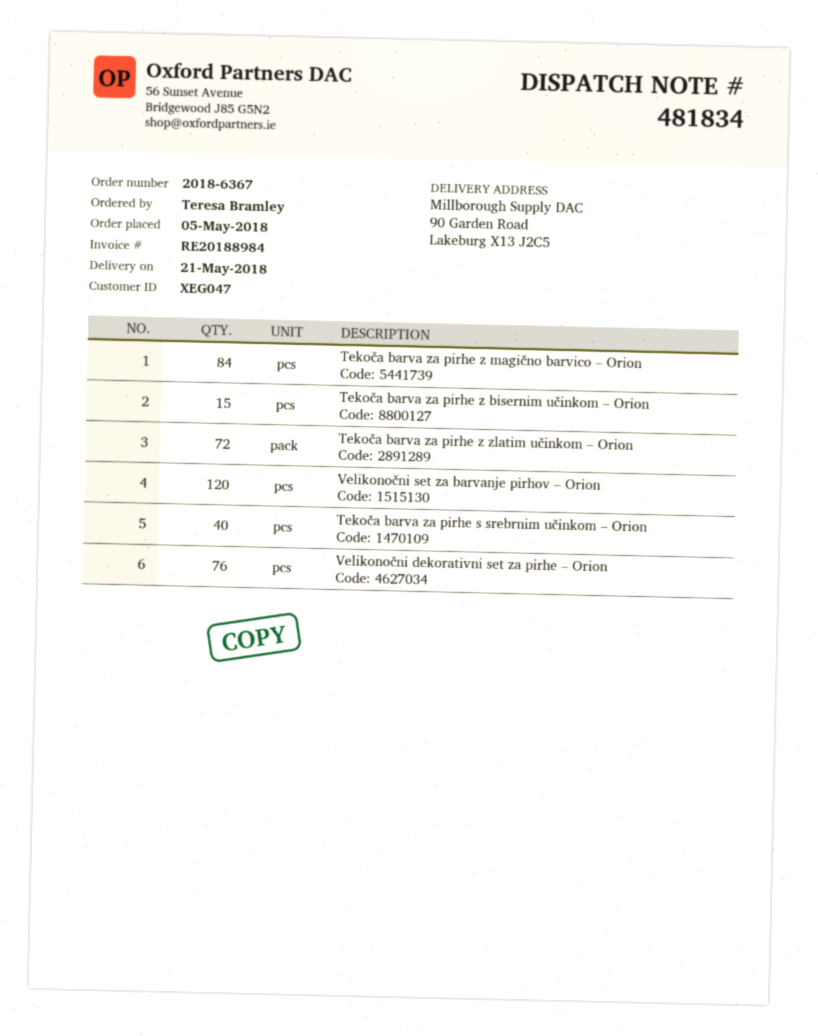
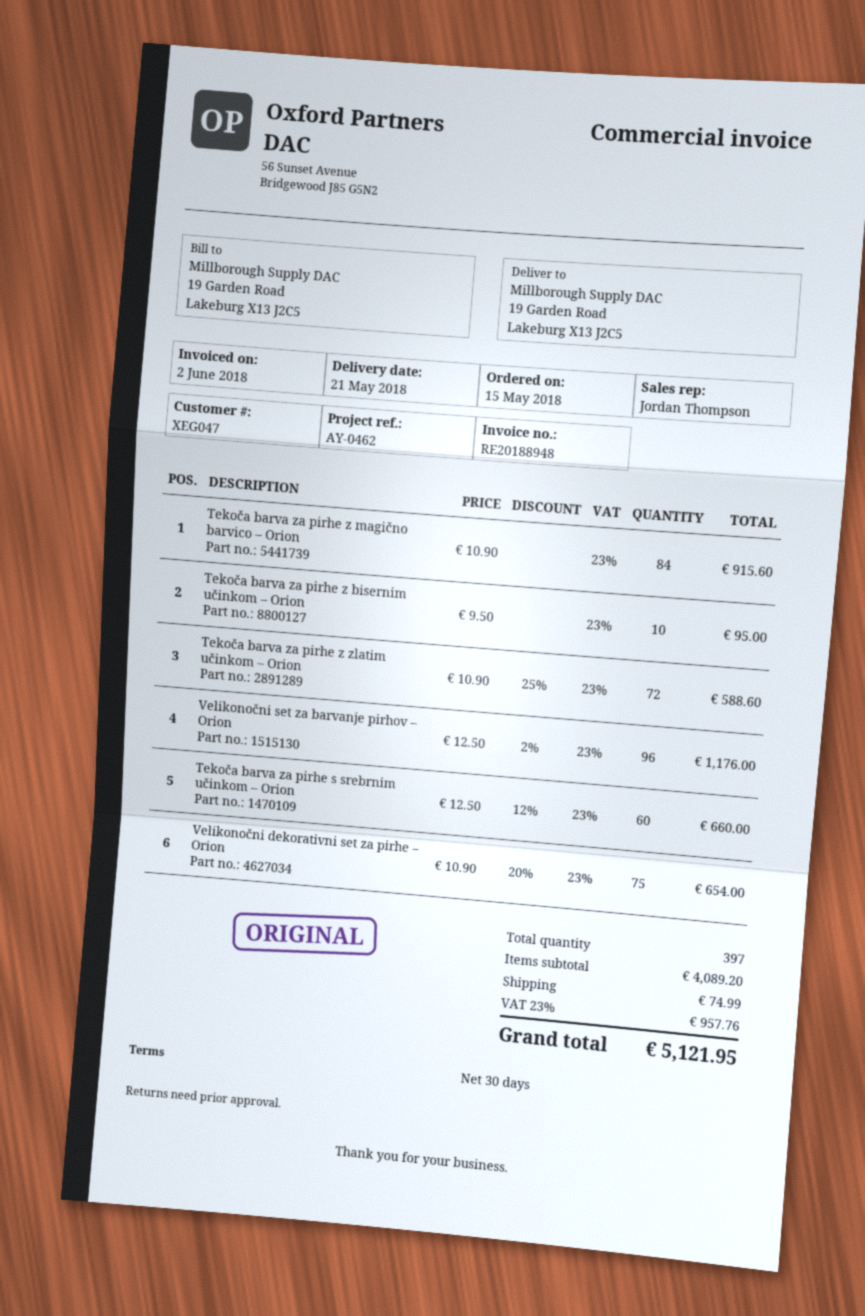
order date: 2018-05-05 -> 2018-05-15
invoice number: RE20188984 -> RE20188948
ship to: 90 Garden Road, Lakeburg X13 J2C5 -> 19 Garden Road, Lakeburg X13 J2C5
Tekoča barva za pirhe z bisernim učinkom – Orion: 15 -> 10
Velikonočni set za barvanje pirhov – Orion: 120 -> 96
Tekoča barva za pirhe s srebrnim učinkom – Orion: 40 -> 60
Velikonočni dekorativni set za pirhe – Orion: 76 -> 75

